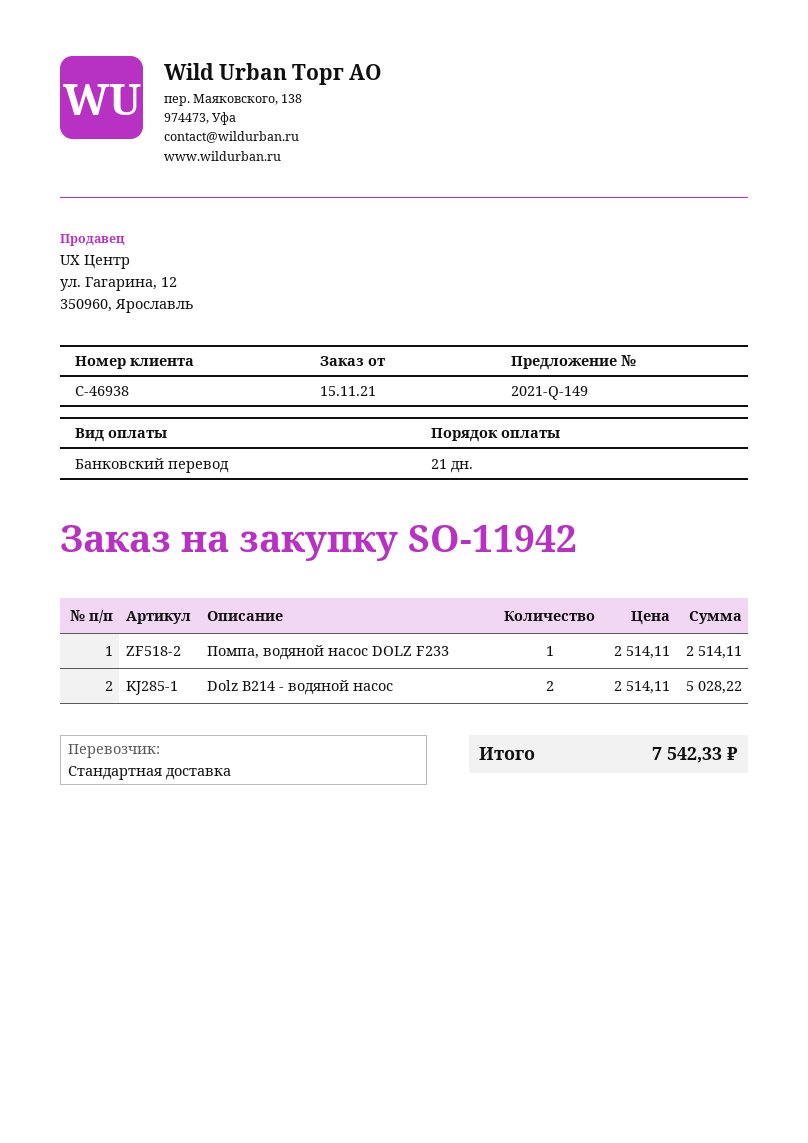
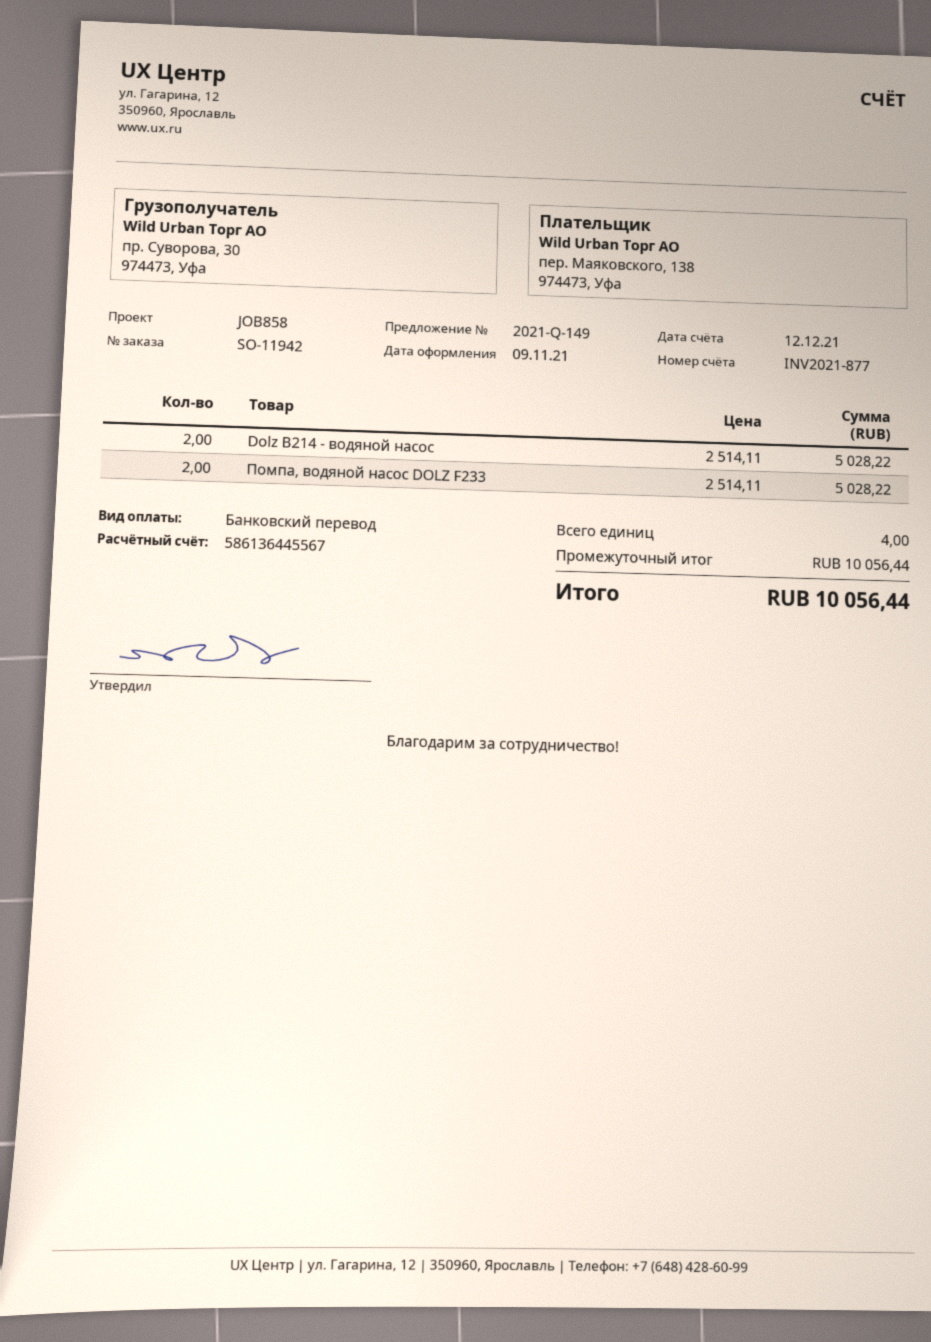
order date: 2021-11-15 -> 2021-11-09
Помпа, водяной насос DOLZ F233: 1 x 2514.11 = 2514.11 -> 2 x 2514.11 = 5028.22
total: 7542.33 -> 10056.44

